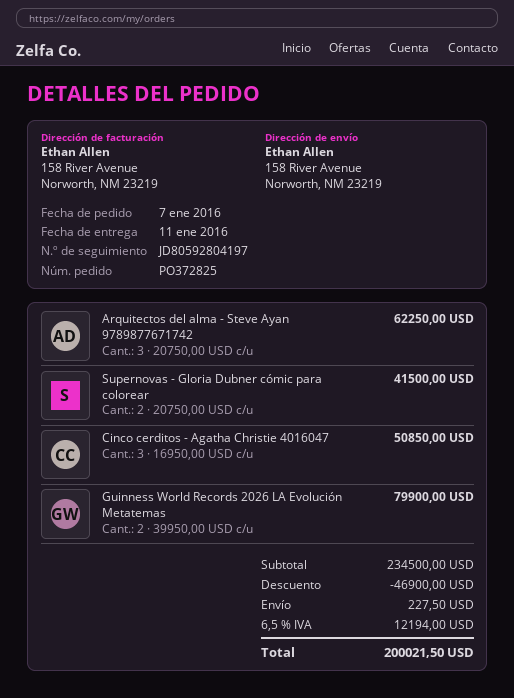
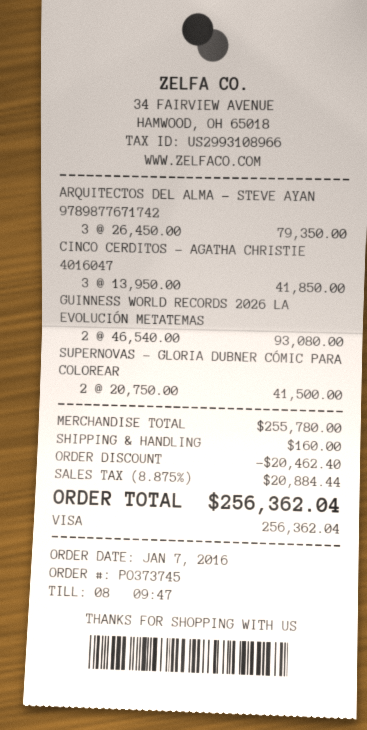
order number: PO372825 -> PO373745
Arquitectos del alma - Steve Ayan 9789877671742: 3 x 20750.00 = 62250.00 -> 3 x 26450.00 = 79350.00
Cinco cerditos - Agatha Christie 4016047: 3 x 16950.00 = 50850.00 -> 3 x 13950.00 = 41850.00
Guinness World Records 2026 LA Evolución Metatemas: 2 x 39950.00 = 79900.00 -> 2 x 46540.00 = 93080.00
subtotal: 234500.00 -> 255780.00
discount: 46900.00 -> 20462.40
shipping: 227.50 -> 160.00
tax: 6.5% = 12194.00 -> 8.875% = 20884.44
total: 200021.50 -> 256362.04

